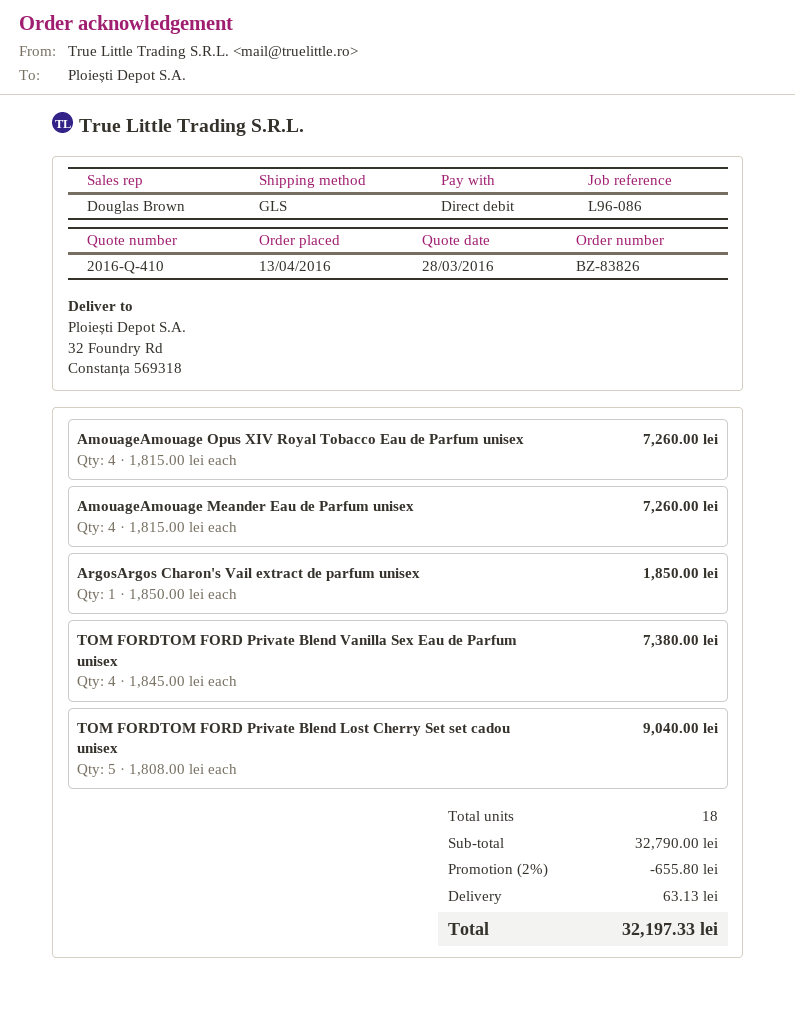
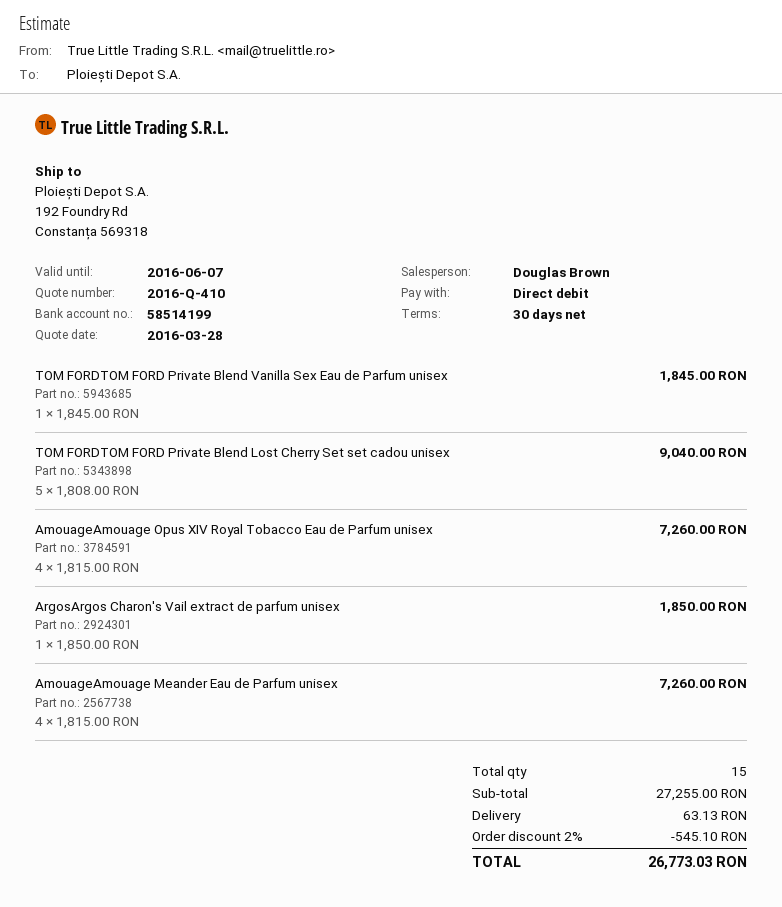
ship to: 32 Foundry Rd, Constanța 569318 -> 192 Foundry Rd, Constanța 569318
TOM FORDTOM FORD Private Blend Vanilla Sex Eau de Parfum unisex: 4 x 1845.00 = 7380.00 -> 1 x 1845.00 = 1845.00
total quantity: 18 -> 15
subtotal: 32790.00 -> 27255.00
discount: 2% = 655.80 -> 2% = 545.10
total: 32197.33 -> 26773.03

